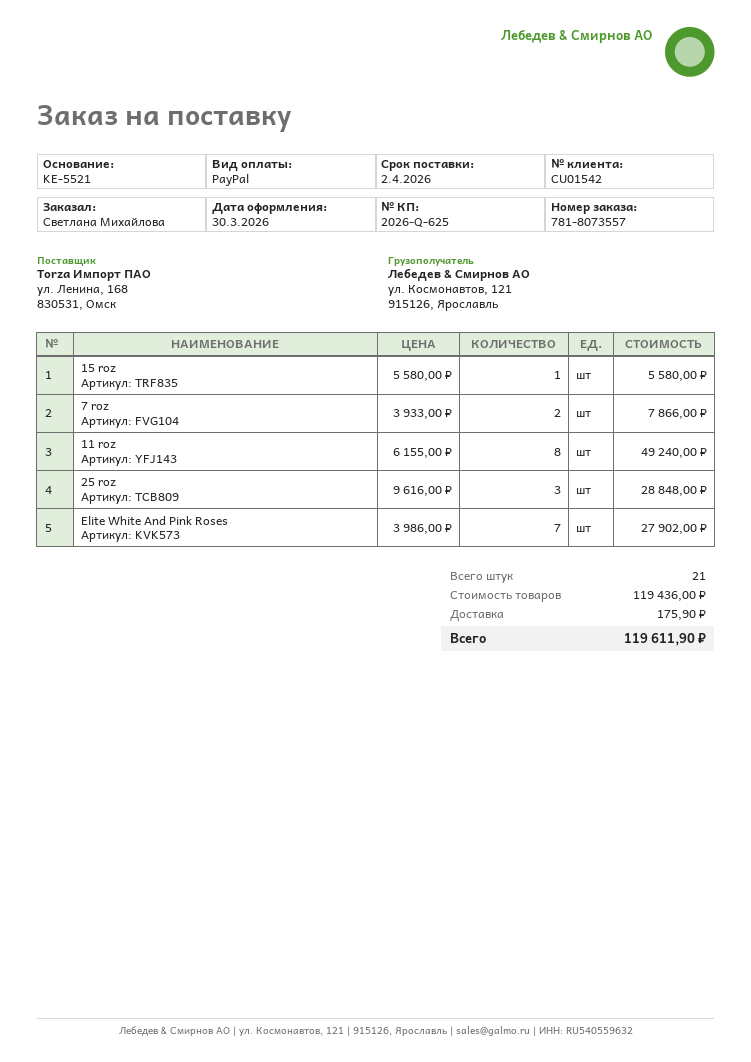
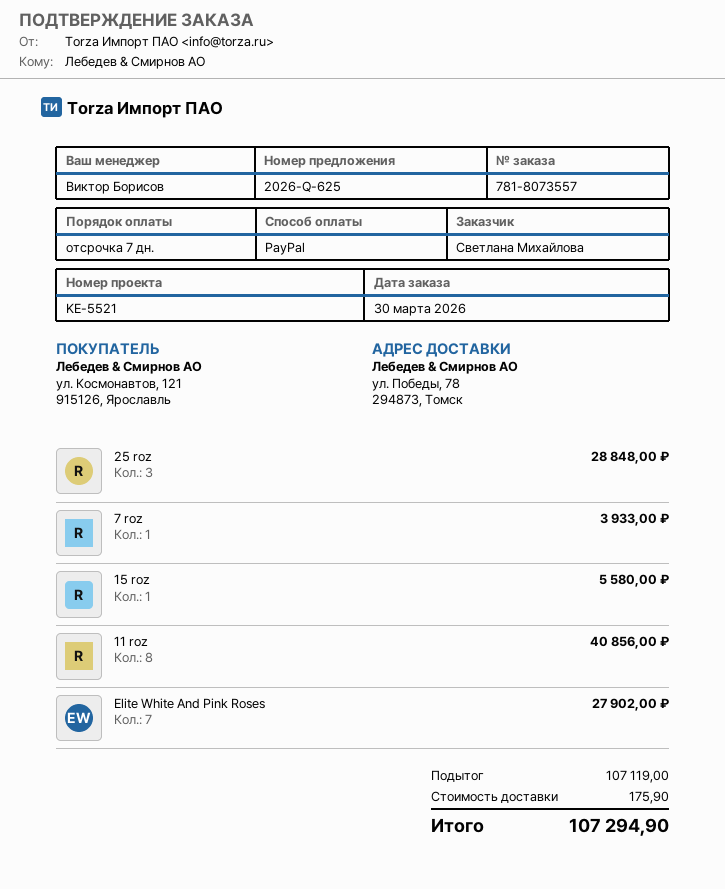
ship to: ул. Космонавтов, 121, 915126, Ярославль -> ул. Победы, 78, 294873, Томск
7 roz: 2 for 7866.00 -> 1 for 3933.00
11 roz: 8 for 49240.00 -> 8 for 40856.00
subtotal: 119436.00 -> 107119.00
total: 119611.90 -> 107294.90

